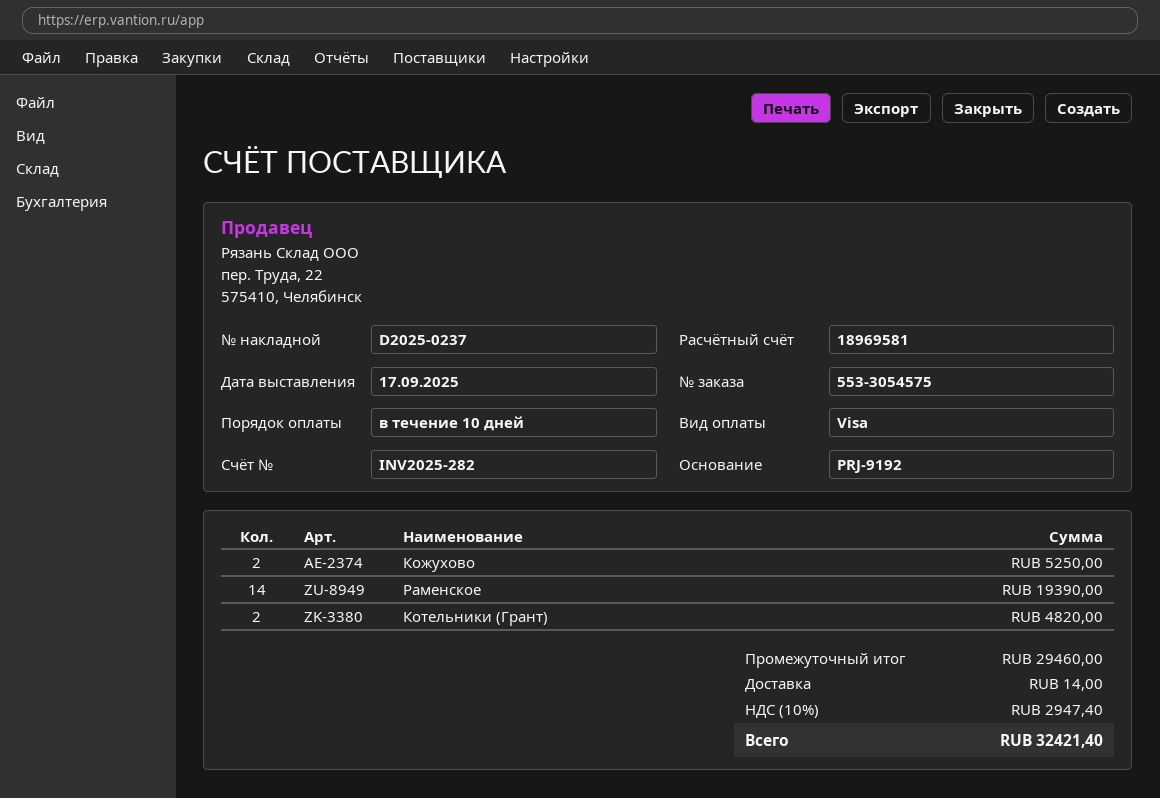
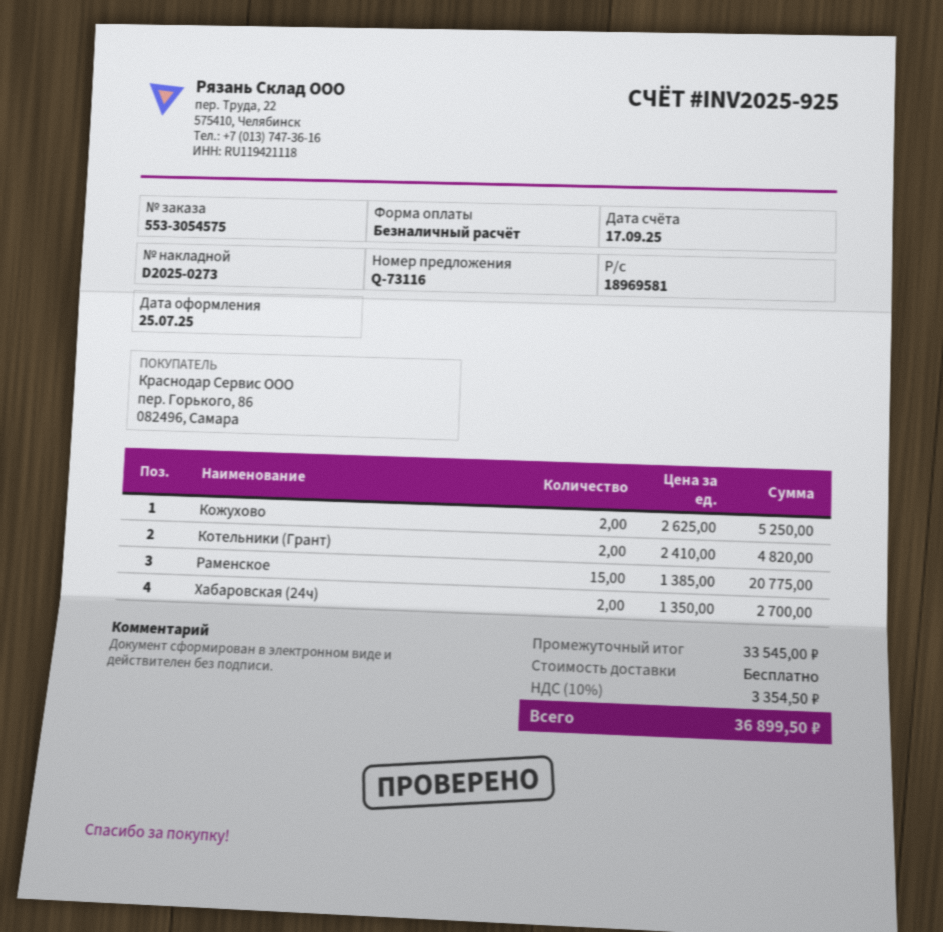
delivery note number: D2025-0237 -> D2025-0273
invoice number: INV2025-282 -> INV2025-925
payment method: Visa -> bank transfer
Раменское: 14 for 19390.00 -> 15 for 20775.00
Хабаровская (24ч): none -> 2 for 2700.00
subtotal: 29460.00 -> 33545.00
shipping: 14.00 -> 0.00
tax: 10% = 2947.40 -> 10% = 3354.50
total: 32421.40 -> 36899.50

